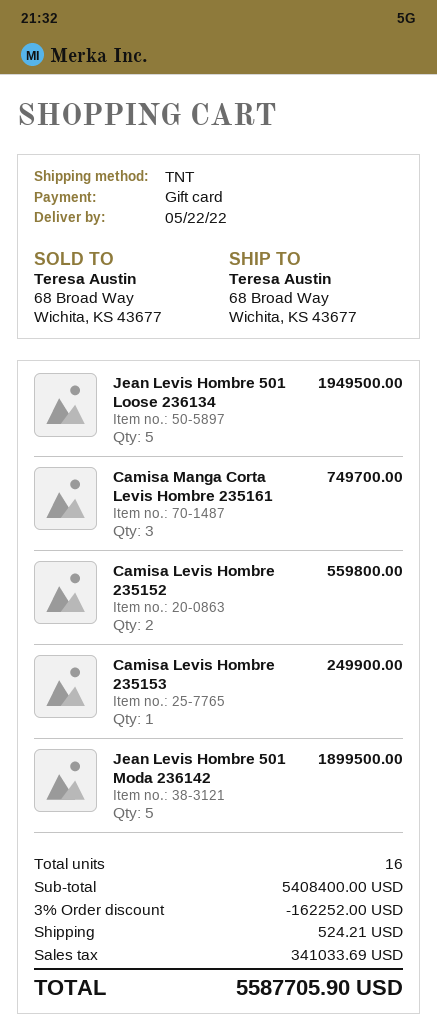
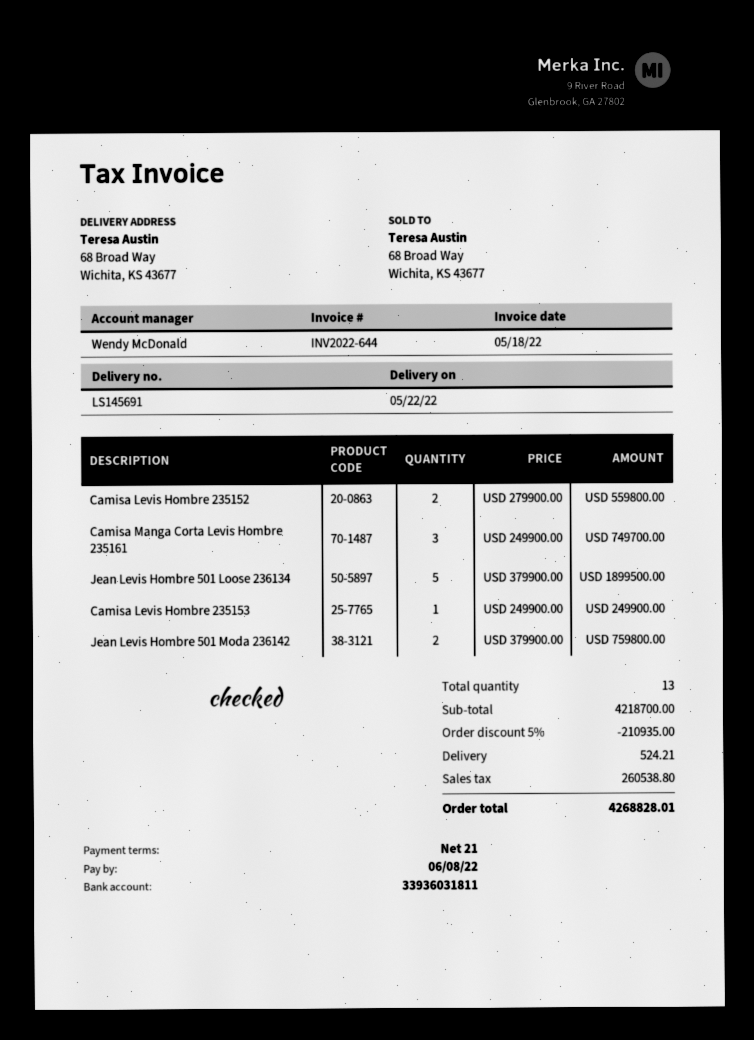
Jean Levis Hombre 501 Loose 236134: 5 for 1949500.00 -> 5 for 1899500.00
Jean Levis Hombre 501 Moda 236142: 5 for 1899500.00 -> 2 for 759800.00
total quantity: 16 -> 13
subtotal: 5408400.00 -> 4218700.00
discount: 3% = 162252.00 -> 5% = 210935.00
tax: 341033.69 -> 260538.80
total: 5587705.90 -> 4268828.01

